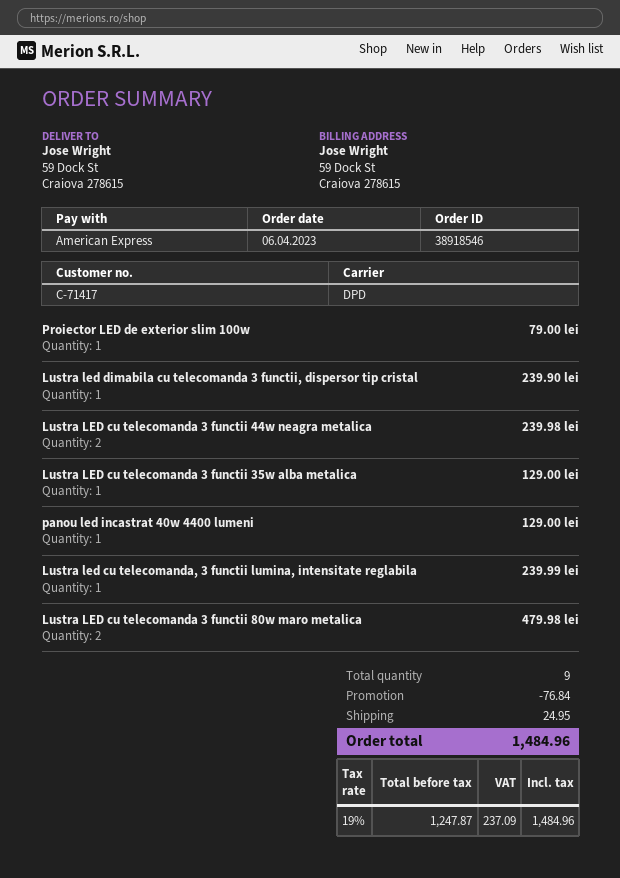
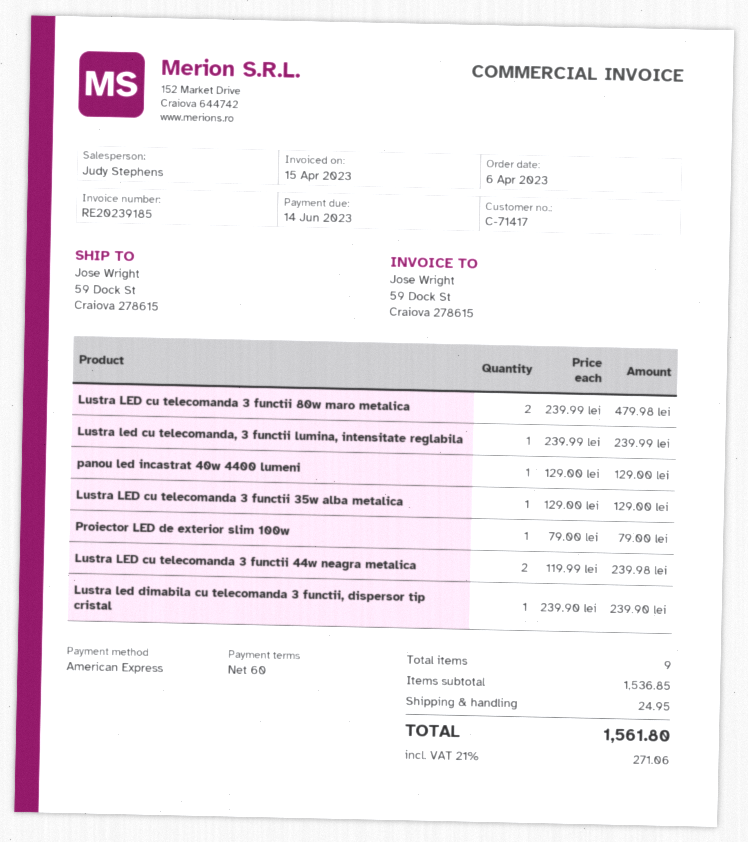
discount: 76.84 -> none
tax: 19% = 237.09 -> 21% = 271.06
total: 1484.96 -> 1561.80

